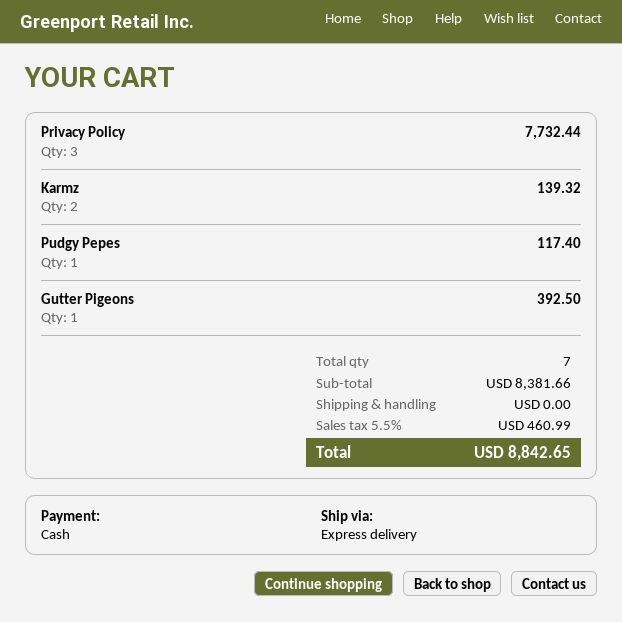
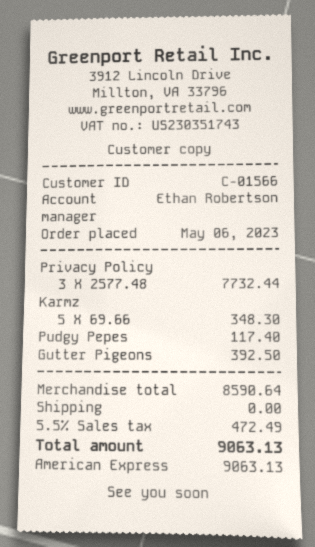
payment method: cash -> American Express
Karmz: 2 for 139.32 -> 5 for 348.30
subtotal: 8381.66 -> 8590.64
tax: 5.5% = 460.99 -> 5.5% = 472.49
total: 8842.65 -> 9063.13

